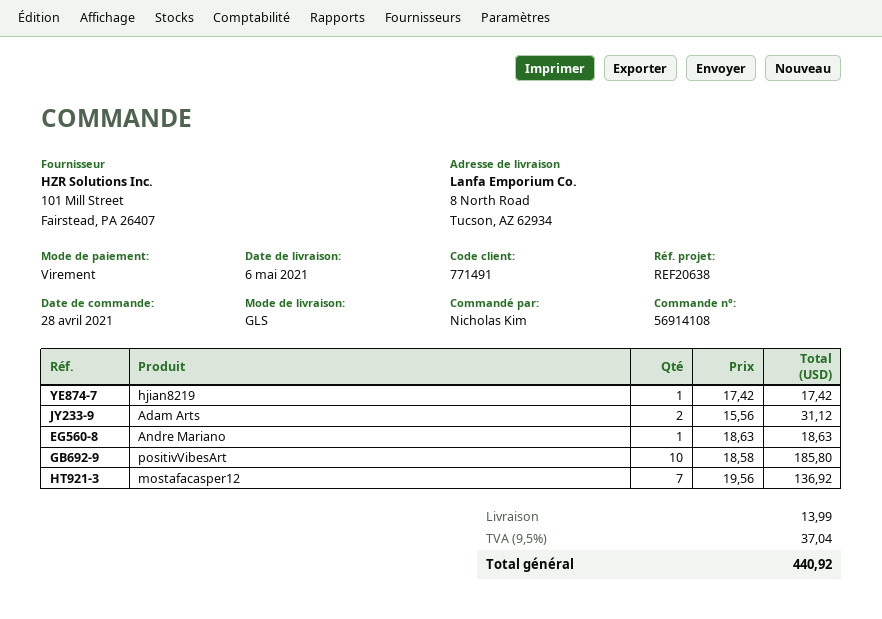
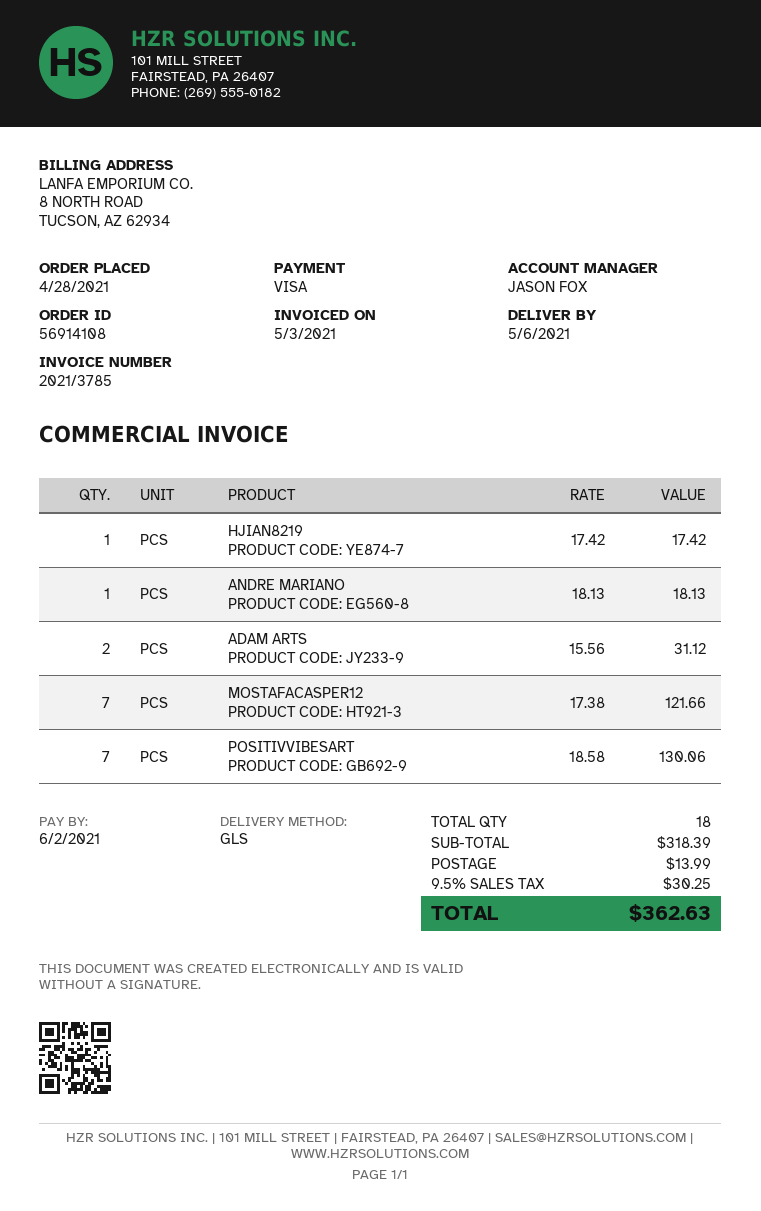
payment method: bank transfer -> Visa
Andre Mariano: 1 x 18.63 = 18.63 -> 1 x 18.13 = 18.13
positivVibesArt: 10 x 18.58 = 185.80 -> 7 x 18.58 = 130.06
mostafacasper12: 7 x 19.56 = 136.92 -> 7 x 17.38 = 121.66
tax: 9.5% = 37.04 -> 9.5% = 30.25
total: 440.92 -> 362.63

